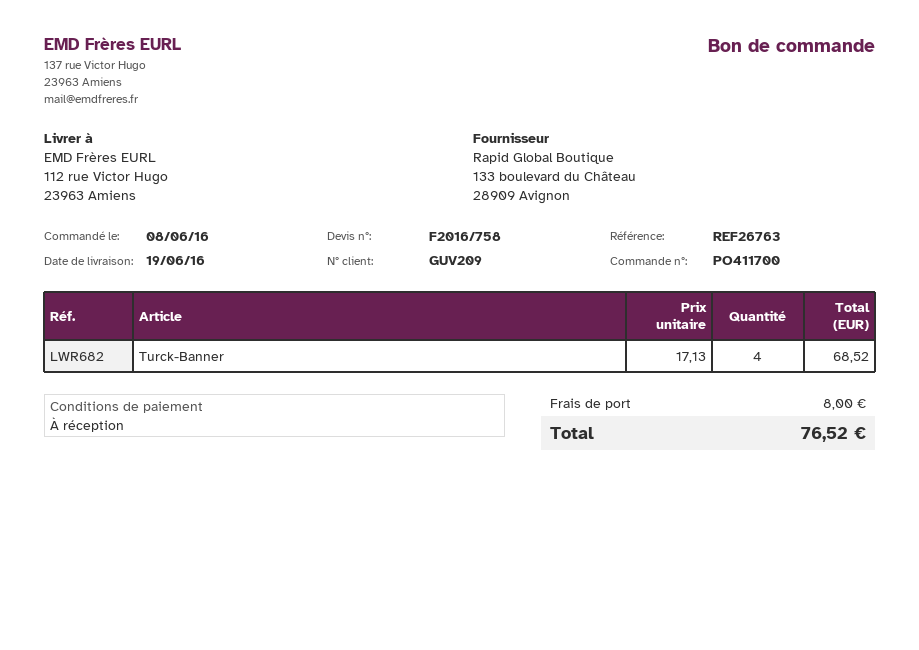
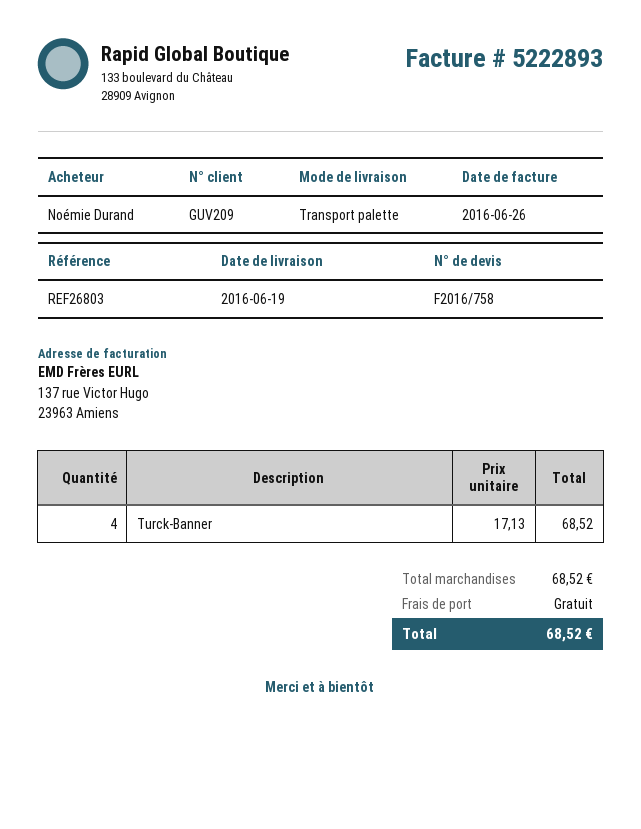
reference: REF26763 -> REF26803
shipping: 8.00 -> 0.00
total: 76.52 -> 68.52

